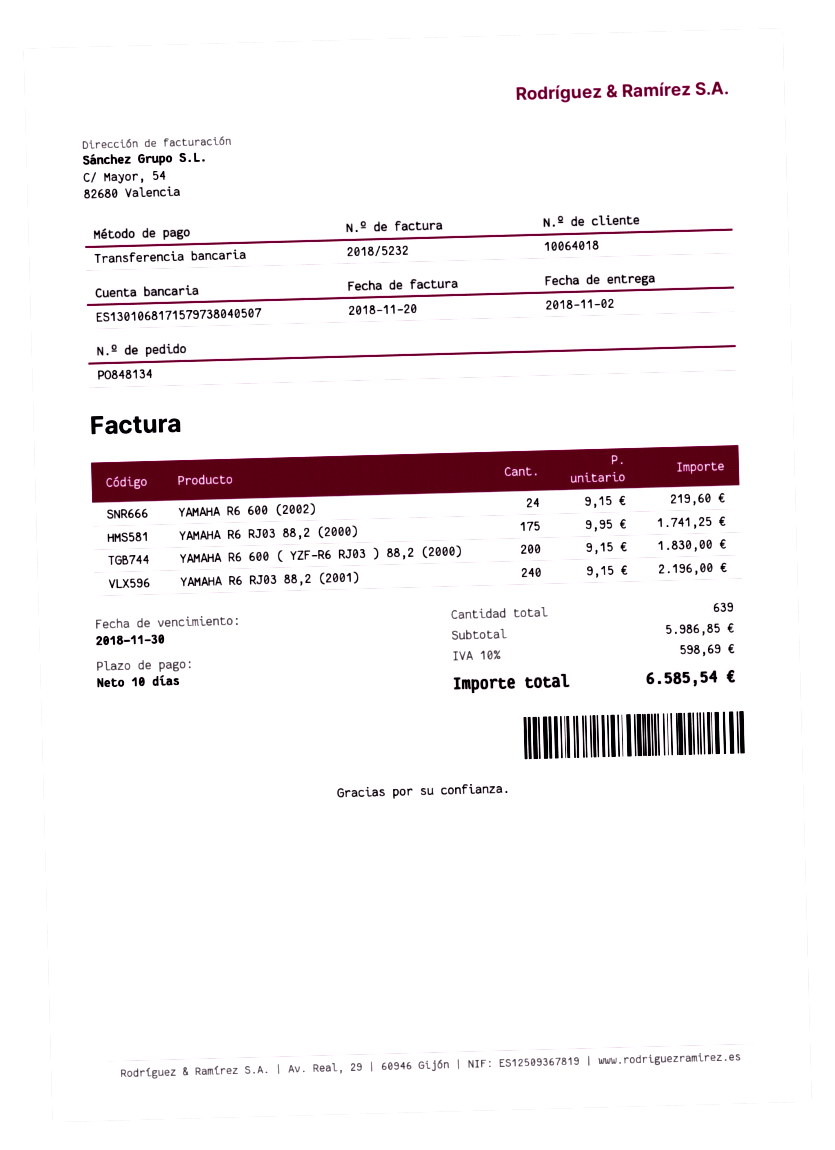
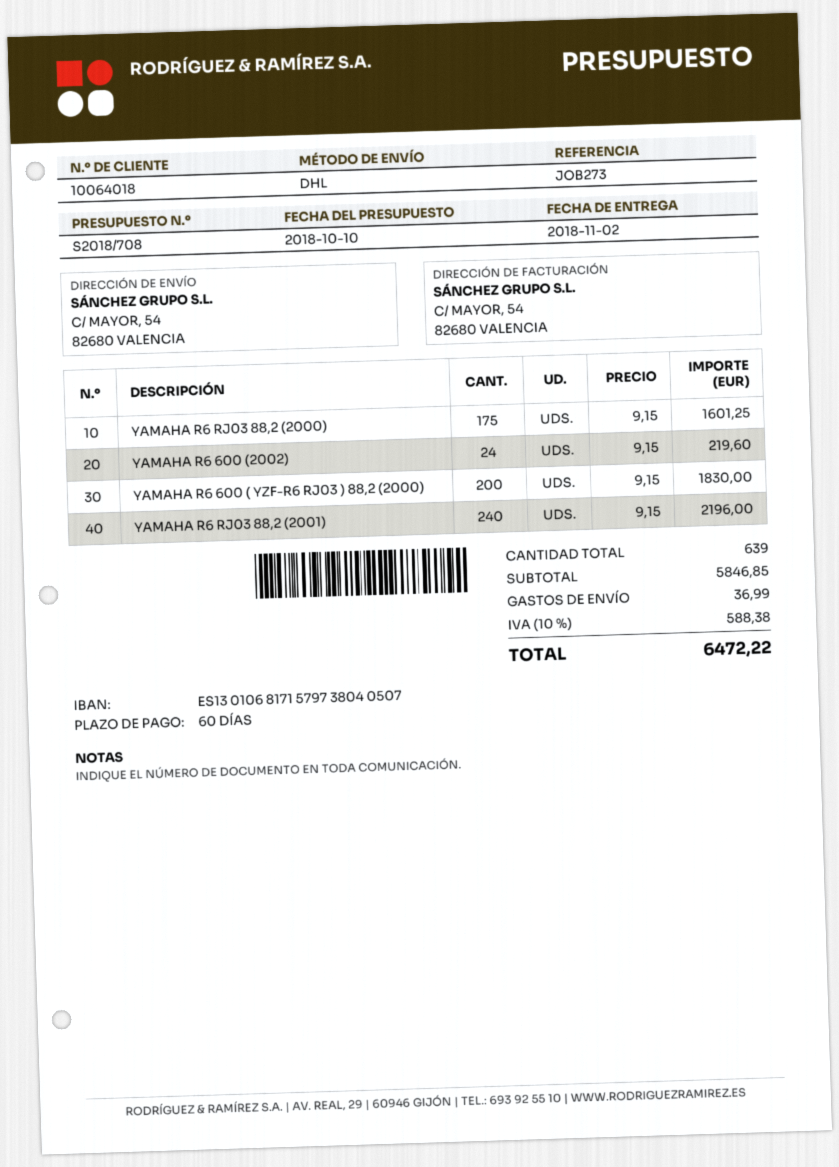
payment terms: 10 days -> 60 days
YAMAHA R6 RJ03 88,2 (2000): 175 x 9.95 = 1741.25 -> 175 x 9.15 = 1601.25
subtotal: 5986.85 -> 5846.85
shipping: none -> 36.99
tax: 10% = 598.69 -> 10% = 588.38
total: 6585.54 -> 6472.22

